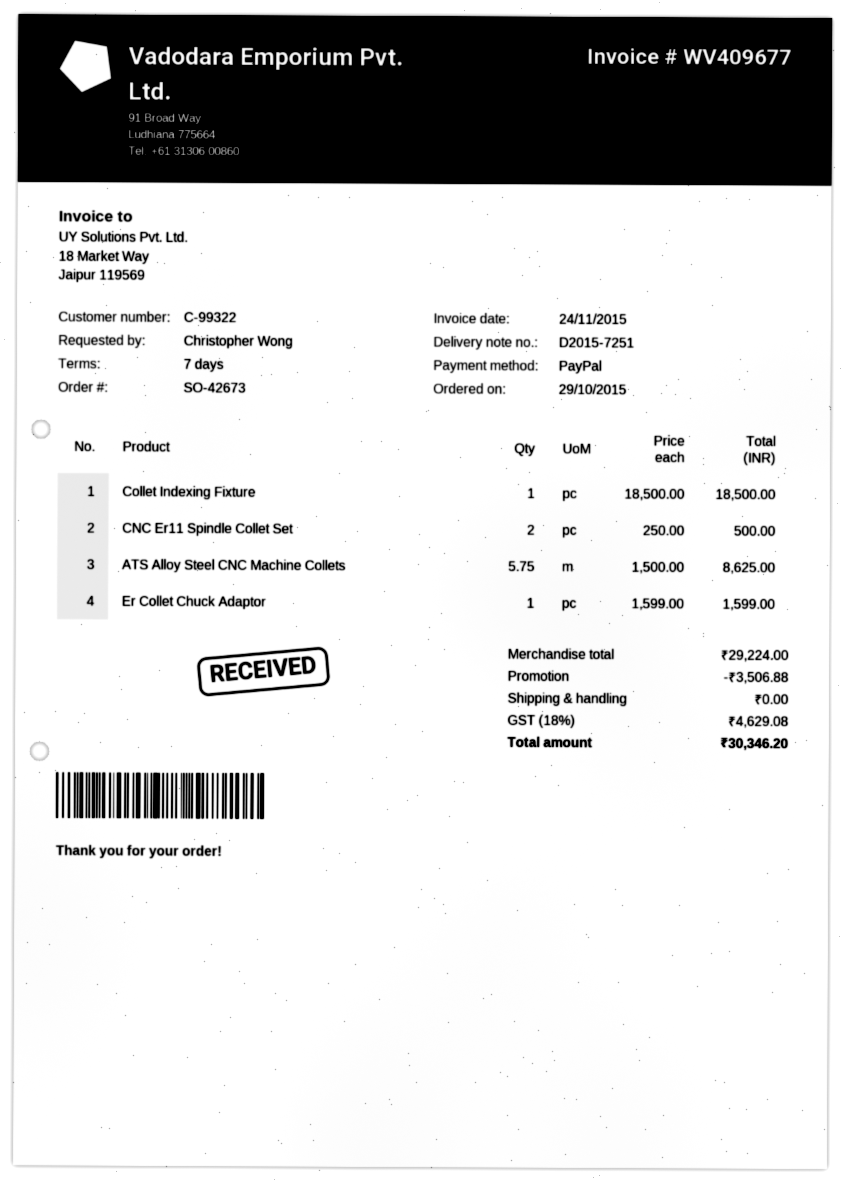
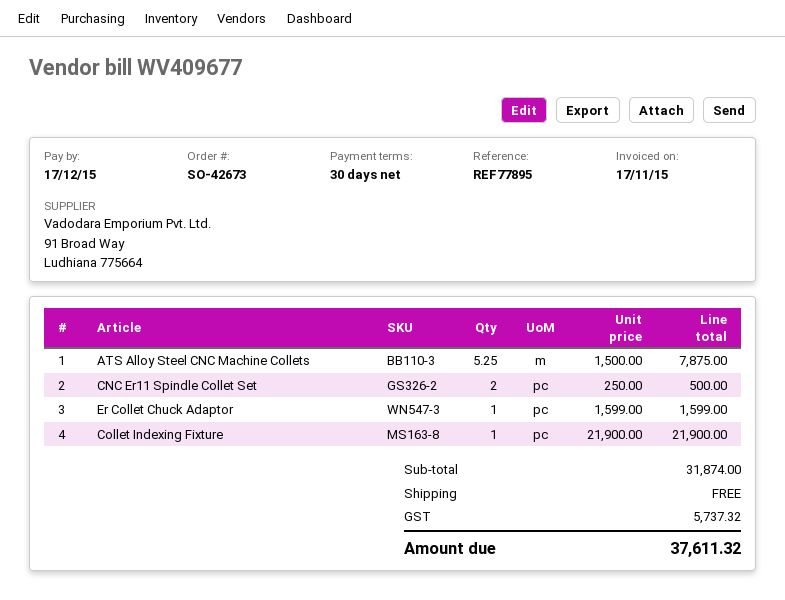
invoice date: 2015-11-24 -> 2015-11-17
payment terms: 7 days -> 30 days
Collet Indexing Fixture: 1 x 18500.00 = 18500.00 -> 1 x 21900.00 = 21900.00
ATS Alloy Steel CNC Machine Collets: 5.75 x 1500.00 = 8625.00 -> 5.25 x 1500.00 = 7875.00
subtotal: 29224.00 -> 31874.00
discount: 3506.88 -> none
tax: 4629.08 -> 5737.32
total: 30346.20 -> 37611.32

